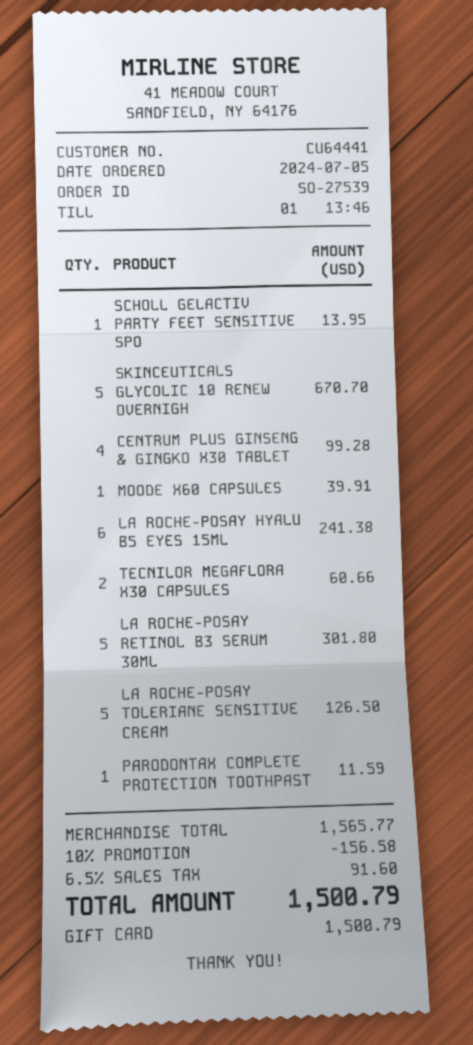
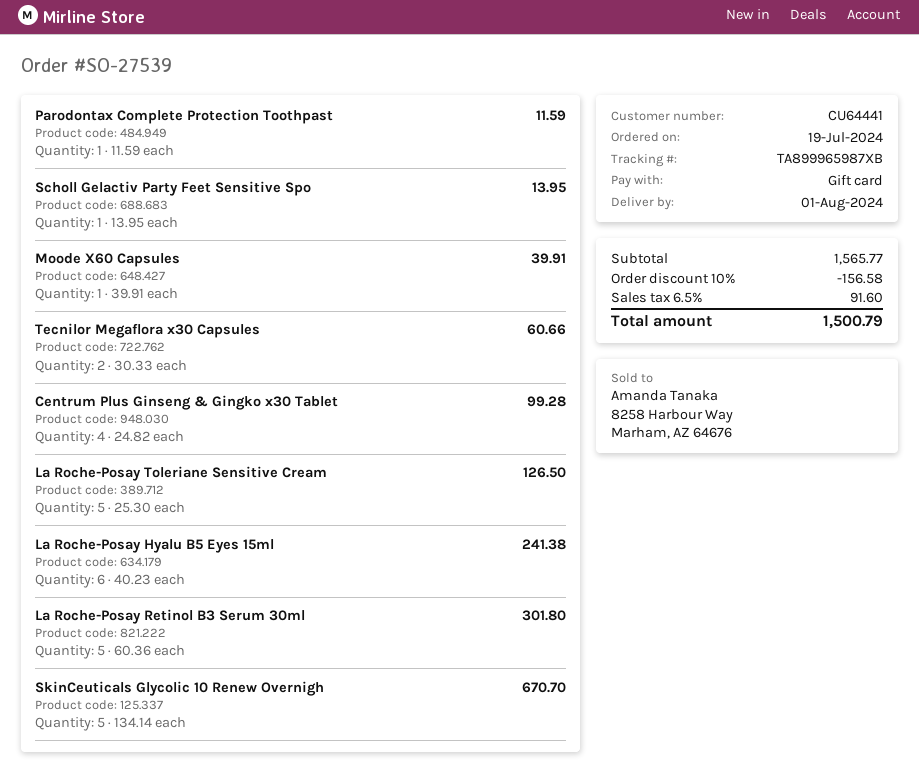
order date: 2024-07-05 -> 2024-07-19

